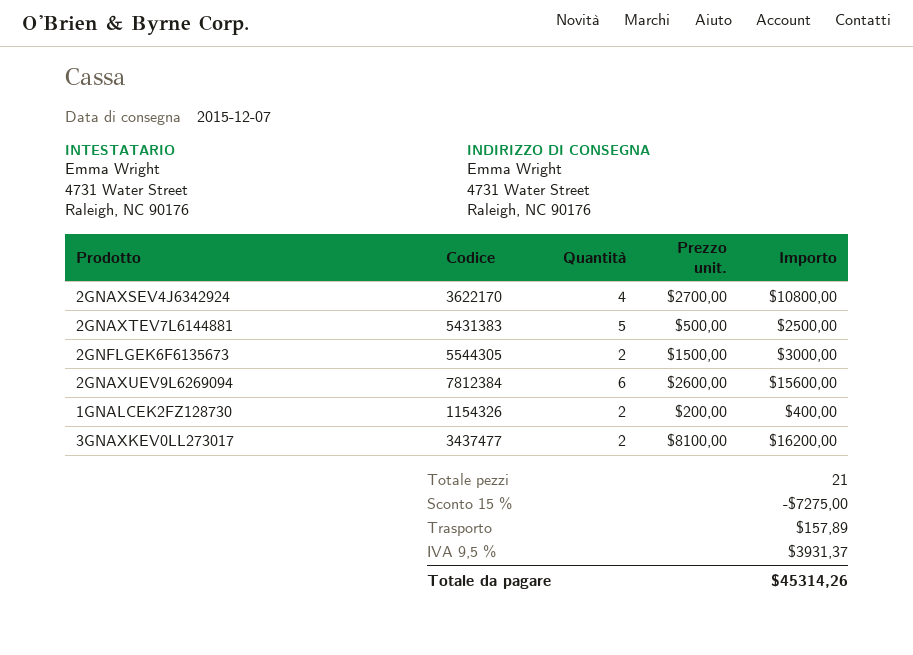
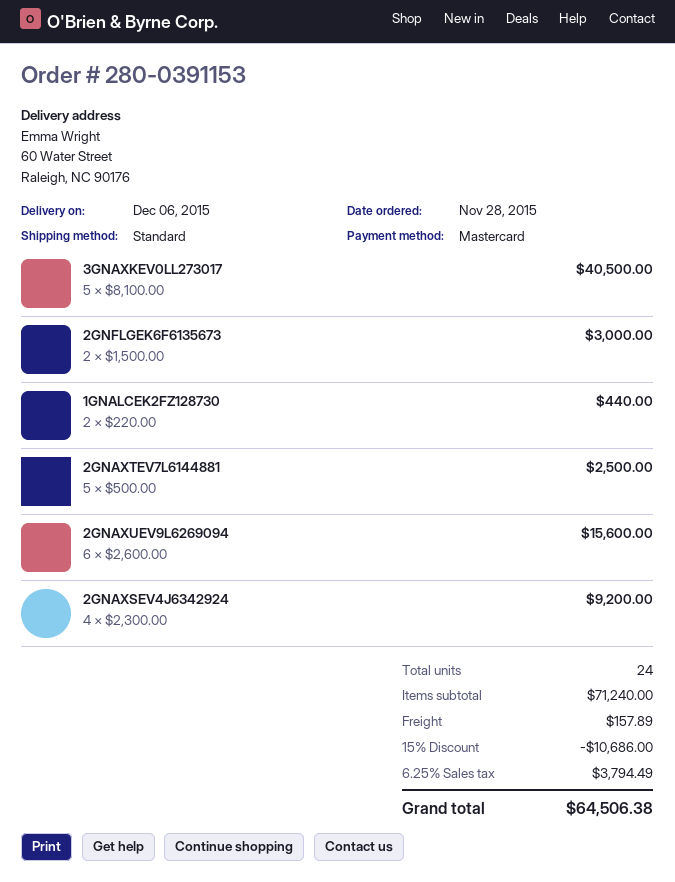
delivery date: 2015-12-07 -> 2015-12-06
ship to: 4731 Water Street, Raleigh, NC 90176 -> 60 Water Street, Raleigh, NC 90176
2GNAXSEV4J6342924: 4 x 2700.00 = 10800.00 -> 4 x 2300.00 = 9200.00
1GNALCEK2FZ128730: 2 x 200.00 = 400.00 -> 2 x 220.00 = 440.00
3GNAXKEV0LL273017: 2 x 8100.00 = 16200.00 -> 5 x 8100.00 = 40500.00
total quantity: 21 -> 24
discount: 15% = 7275.00 -> 15% = 10686.00
tax: 9.5% = 3931.37 -> 6.25% = 3794.49
total: 45314.26 -> 64506.38

